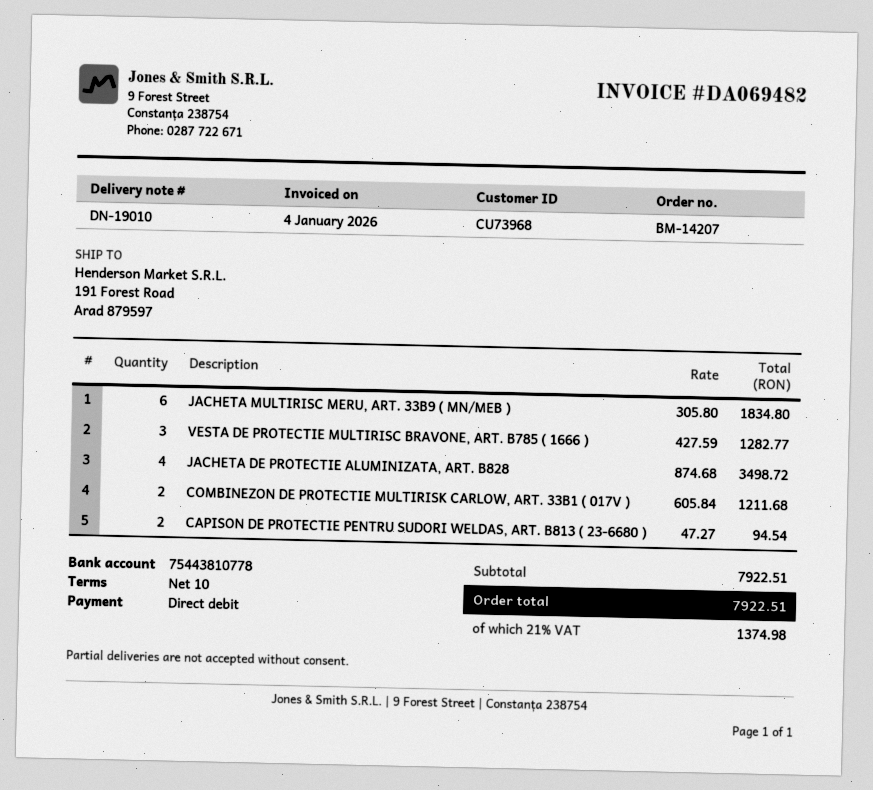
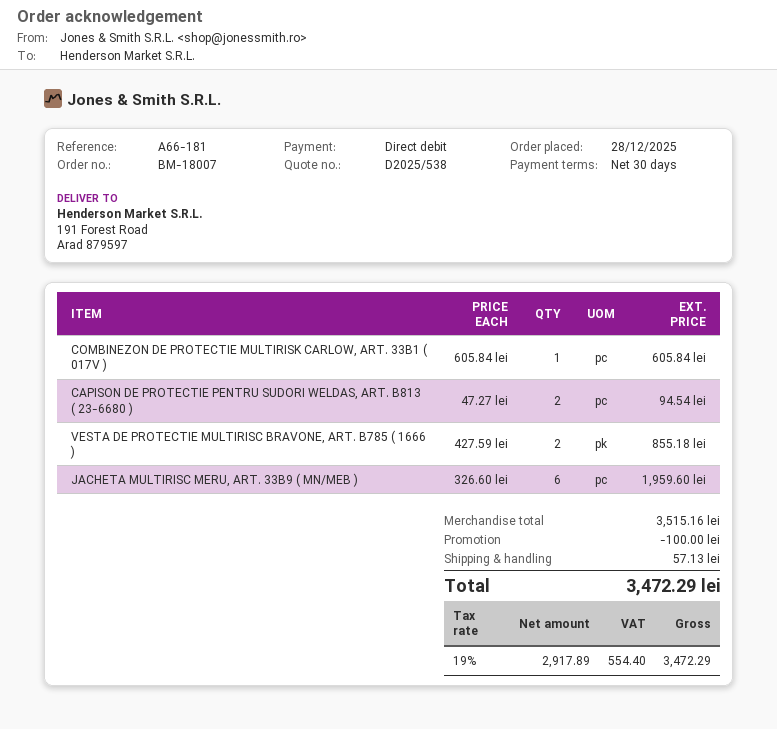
order number: BM-14207 -> BM-18007
payment terms: 10 days -> 30 days
JACHETA MULTIRISC MERU, ART. 33B9 ( MN/MEB ): 6 x 305.80 = 1834.80 -> 6 x 326.60 = 1959.60
VESTA DE PROTECTIE MULTIRISC BRAVONE, ART. B785 ( 1666 ): 3 x 427.59 = 1282.77 -> 2 x 427.59 = 855.18
JACHETA DE PROTECTIE ALUMINIZATA, ART. B828: 4 x 874.68 = 3498.72 -> none
COMBINEZON DE PROTECTIE MULTIRISK CARLOW, ART. 33B1 ( 017V ): 2 x 605.84 = 1211.68 -> 1 x 605.84 = 605.84
subtotal: 7922.51 -> 3515.16
discount: none -> 100.00
shipping: none -> 57.13
tax: 21% = 1374.98 -> 19% = 554.40
total: 7922.51 -> 3472.29

